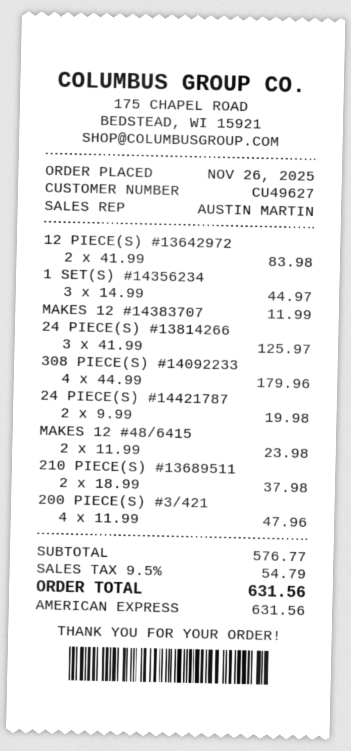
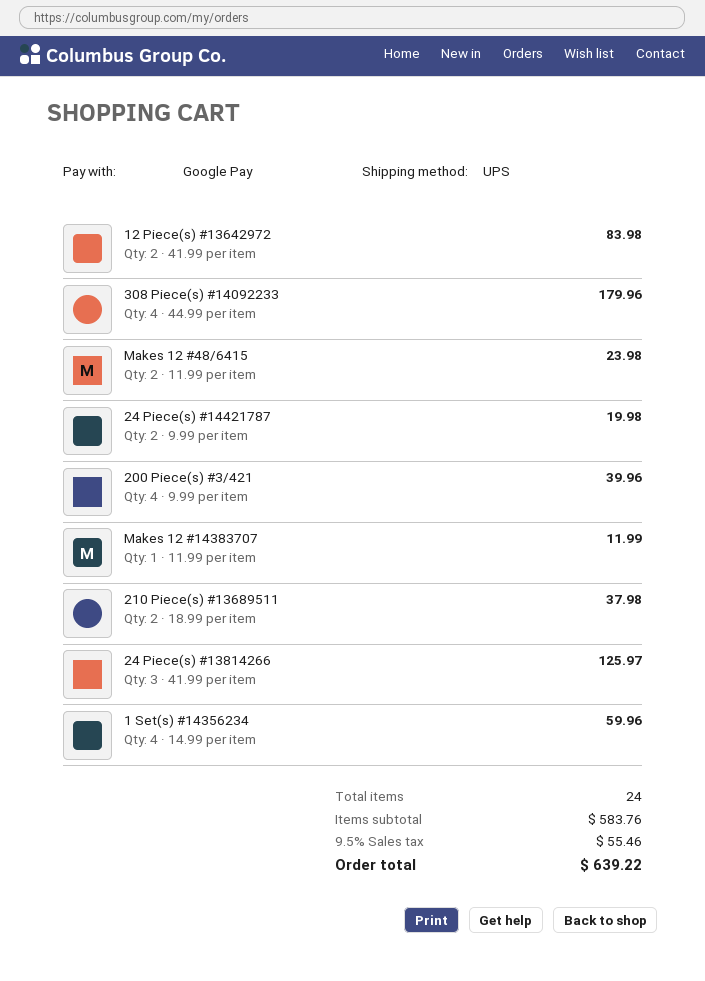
payment method: American Express -> Google Pay
1 SET(S) #14356234: 3 x 14.99 = 44.97 -> 4 x 14.99 = 59.96
200 PIECE(S) #3/421: 4 x 11.99 = 47.96 -> 4 x 9.99 = 39.96
subtotal: 576.77 -> 583.76
tax: 9.5% = 54.79 -> 9.5% = 55.46
total: 631.56 -> 639.22

